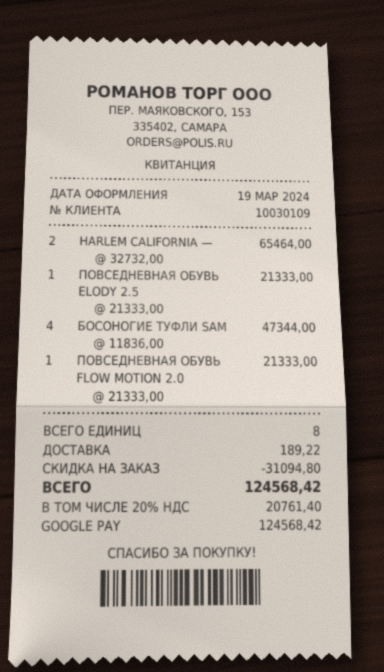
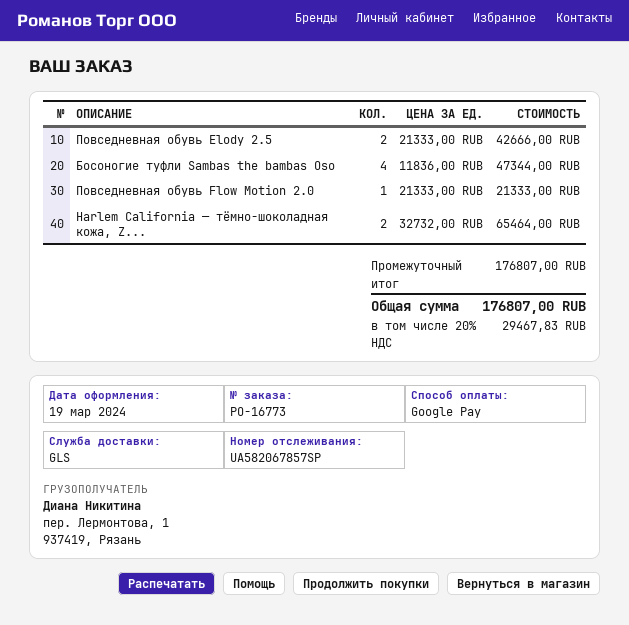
ПОВСЕДНЕВНАЯ ОБУВЬ ELODY 2.5: 1 x 21333.00 = 21333.00 -> 2 x 21333.00 = 42666.00
discount: 31094.80 -> none
shipping: 189.22 -> none
tax: 20% = 20761.40 -> 20% = 29467.83
total: 124568.42 -> 176807.00

